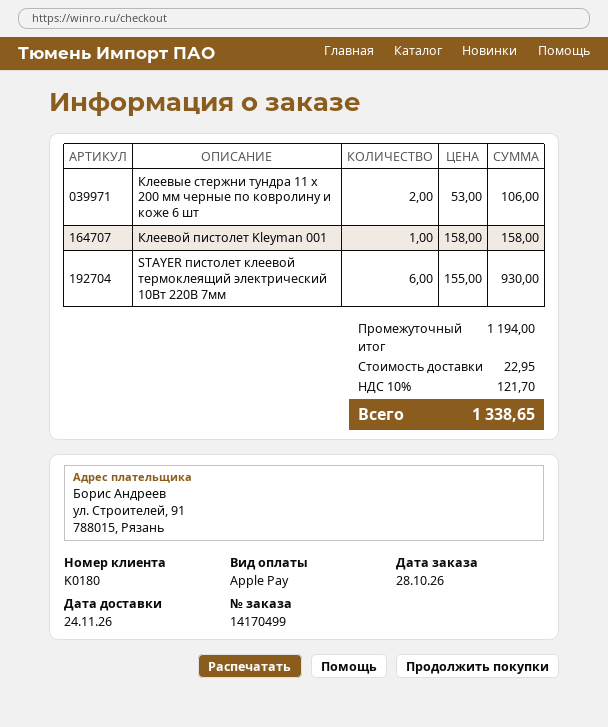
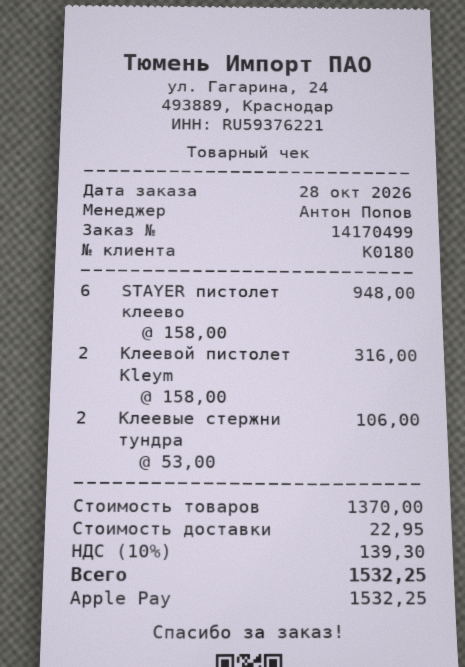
Клеевой пистолет Kleyman 001: 1 x 158.00 = 158.00 -> 2 x 158.00 = 316.00
STAYER пистолет клеевой термоклеящий электрический 10Вт 220В 7мм: 6 x 155.00 = 930.00 -> 6 x 158.00 = 948.00
subtotal: 1194.00 -> 1370.00
tax: 10% = 121.70 -> 10% = 139.30
total: 1338.65 -> 1532.25

